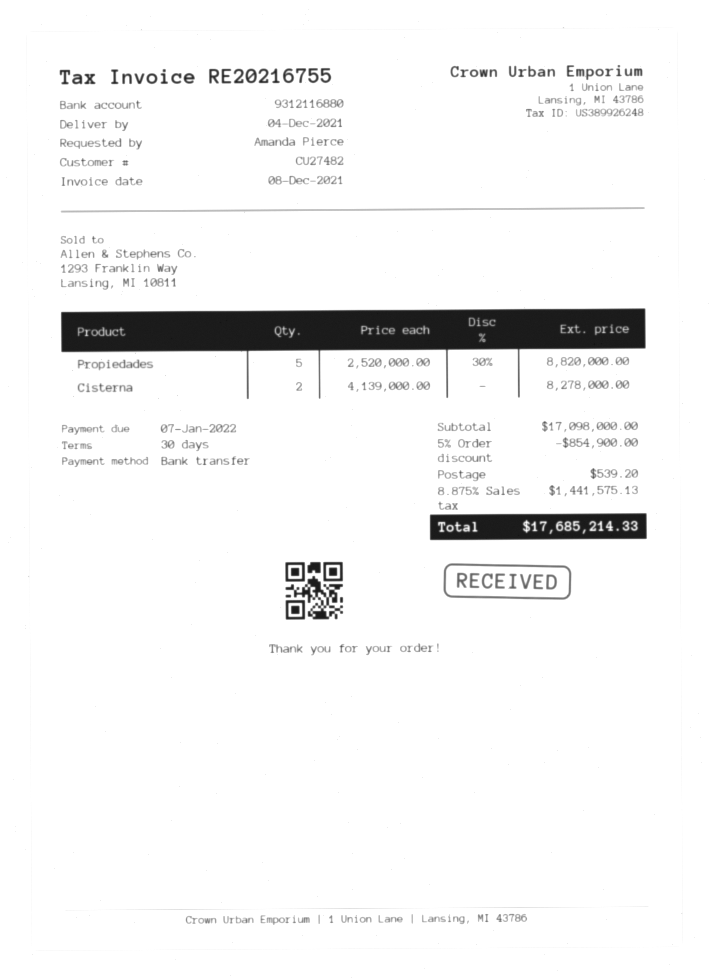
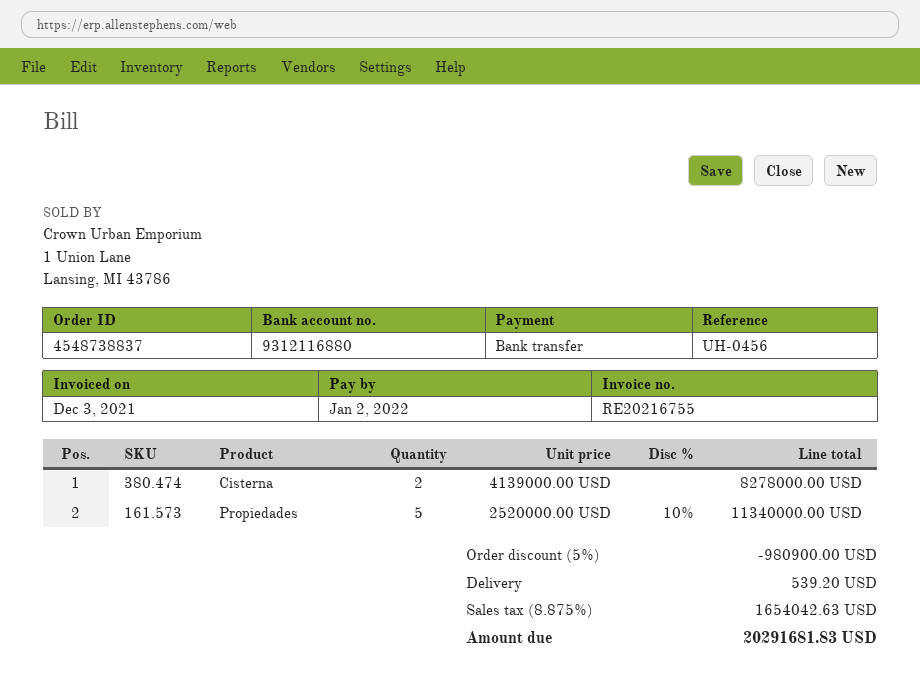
invoice date: 2021-12-08 -> 2021-12-03
due date: 2022-01-07 -> 2022-01-02
Propiedades: 5 x 2520000.00 - 30% = 8820000.00 -> 5 x 2520000.00 - 10% = 11340000.00
discount: 5% = 854900.00 -> 5% = 980900.00
tax: 8.875% = 1441575.13 -> 8.875% = 1654042.63
total: 17685214.33 -> 20291681.83

